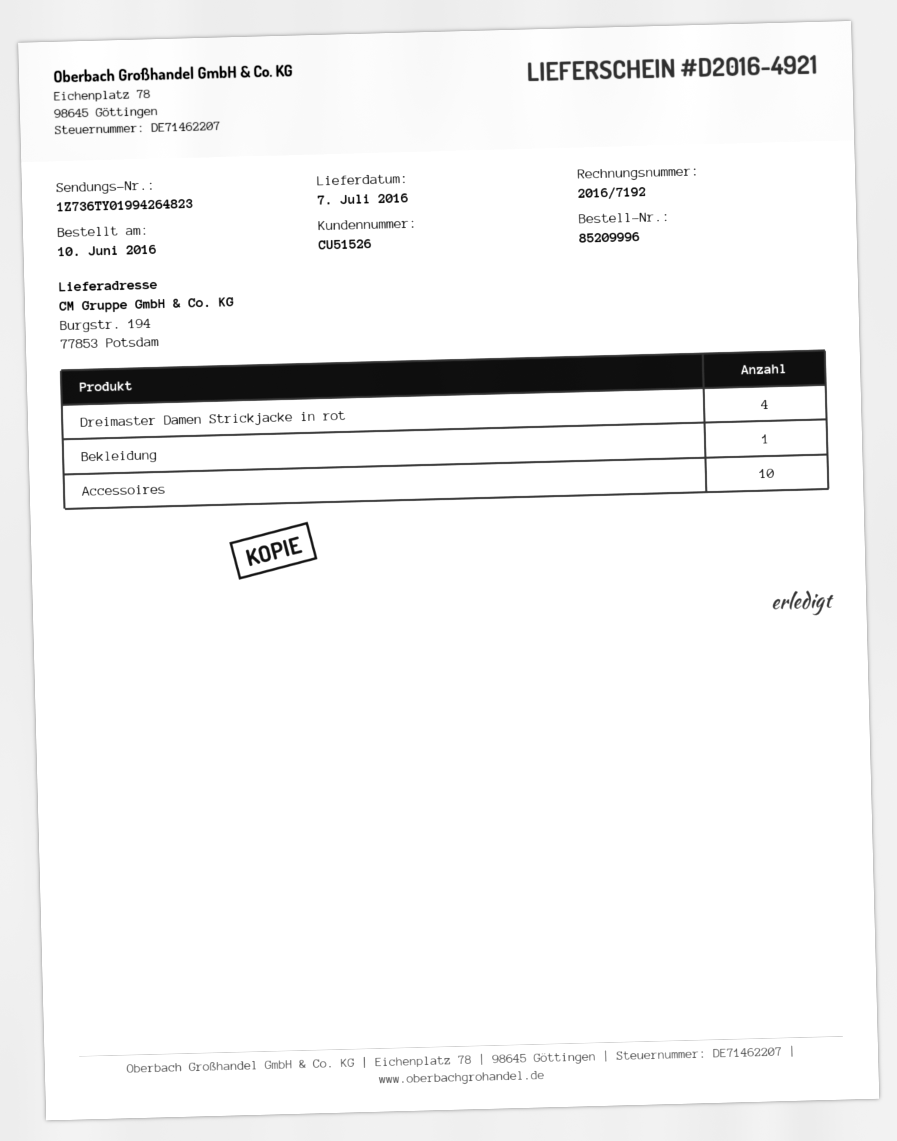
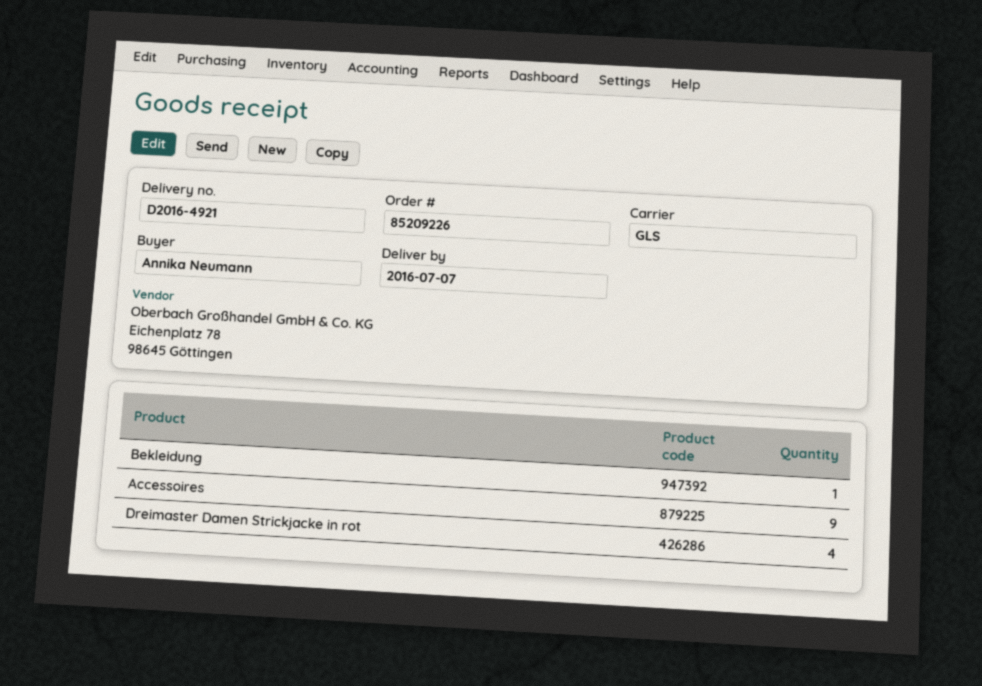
order number: 85209996 -> 85209226
Accessoires: 10 -> 9

